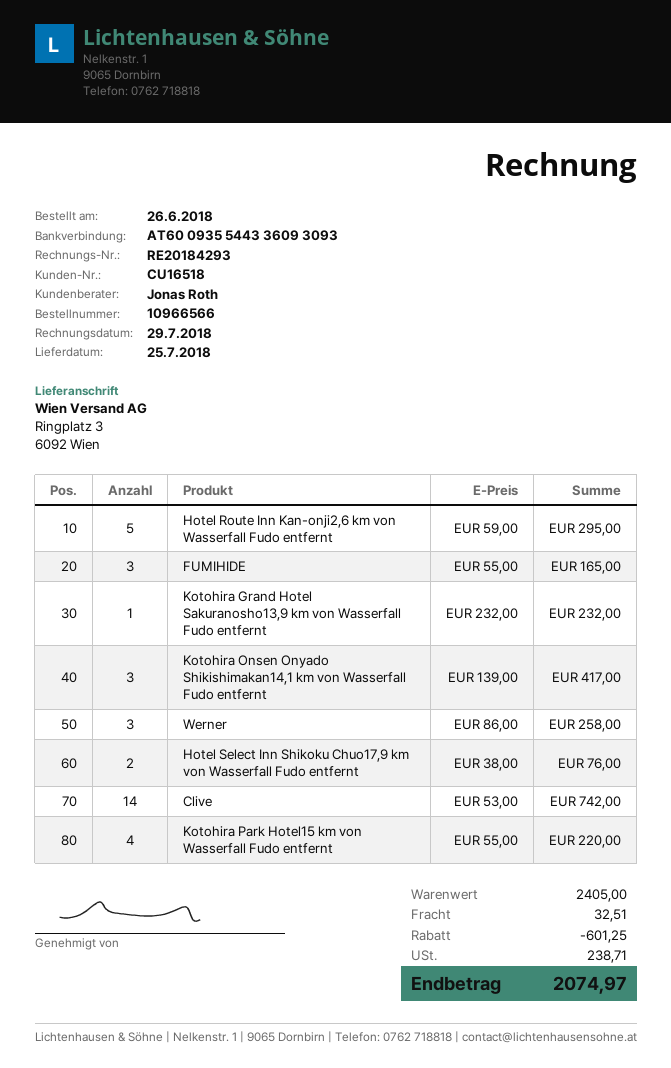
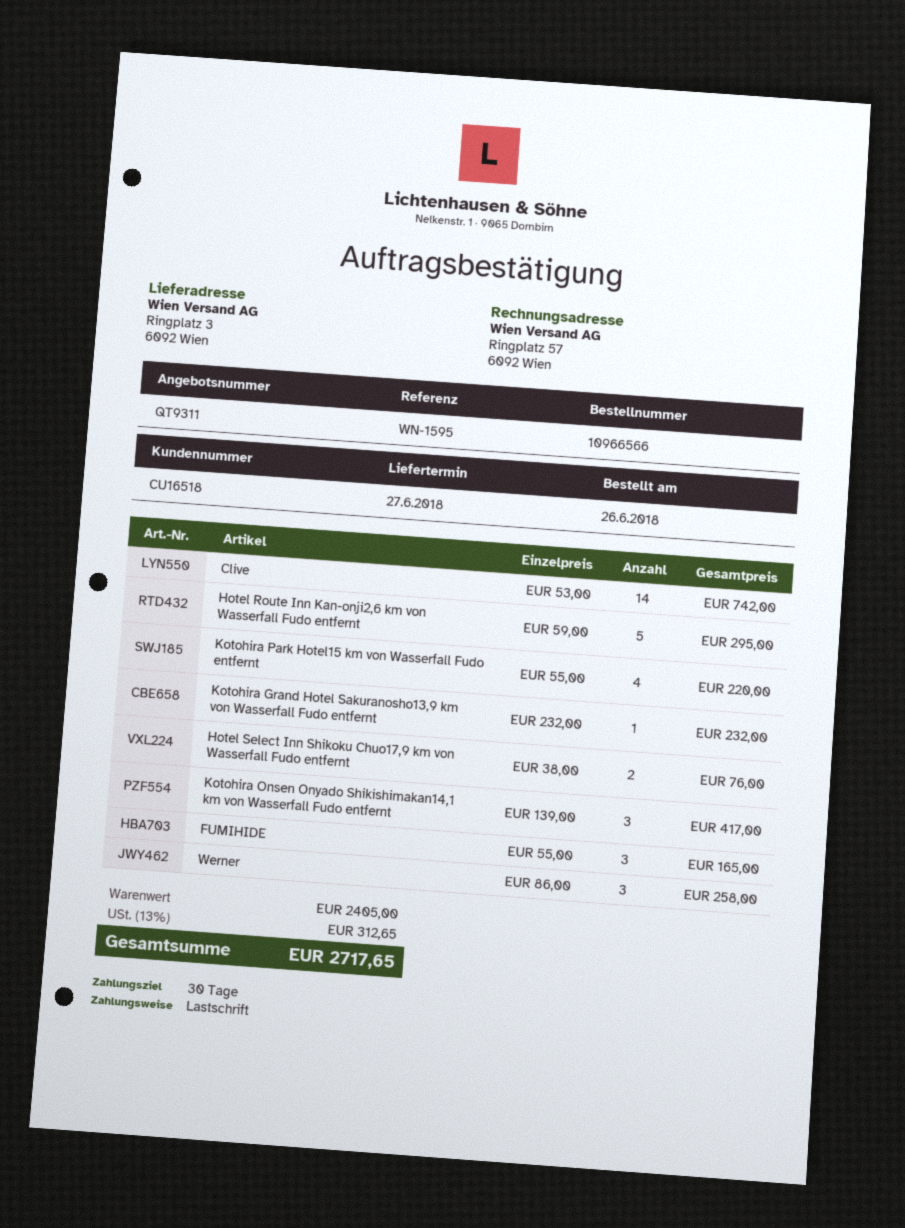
delivery date: 2018-07-25 -> 2018-06-27
discount: 601.25 -> none
shipping: 32.51 -> none
tax: 238.71 -> 312.65
total: 2074.97 -> 2717.65

